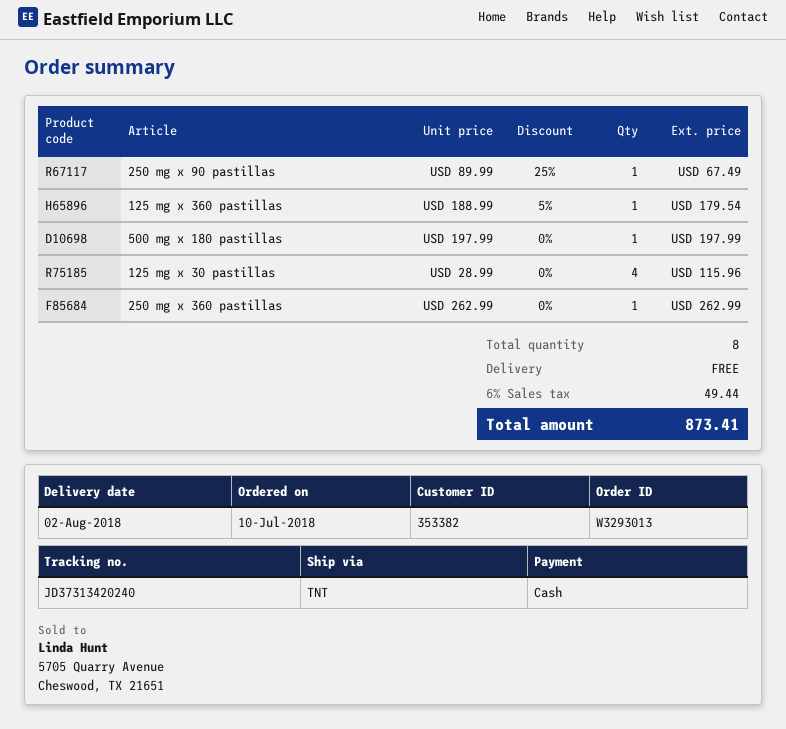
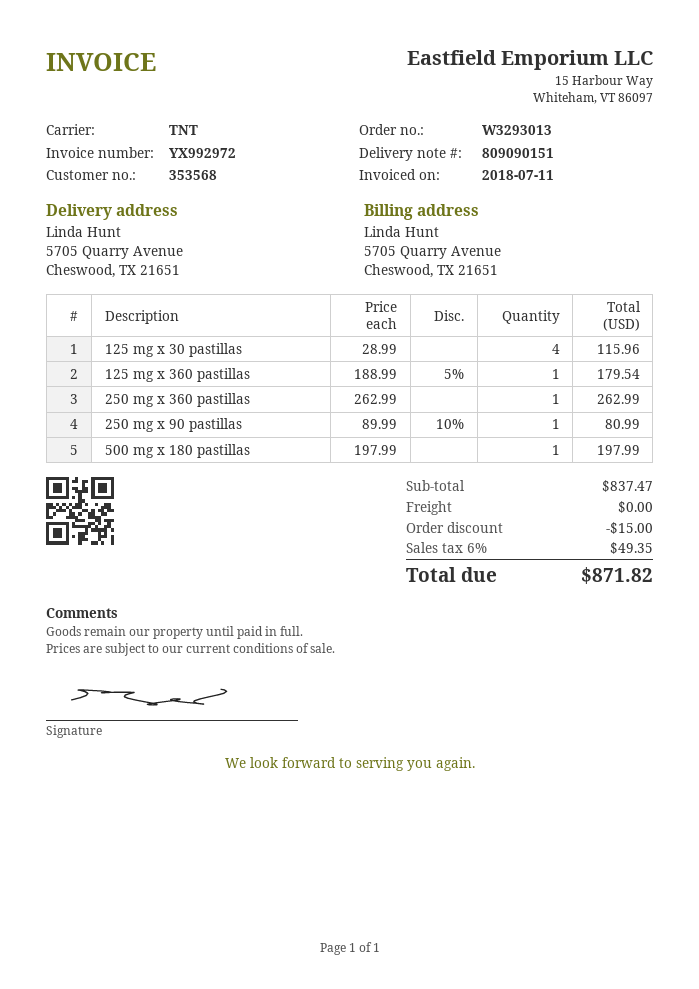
customer number: 353382 -> 353568
250 mg x 90 pastillas: 1 x 89.99 - 25% = 67.49 -> 1 x 89.99 - 10% = 80.99
discount: none -> 15.00
tax: 6% = 49.44 -> 6% = 49.35
total: 873.41 -> 871.82

